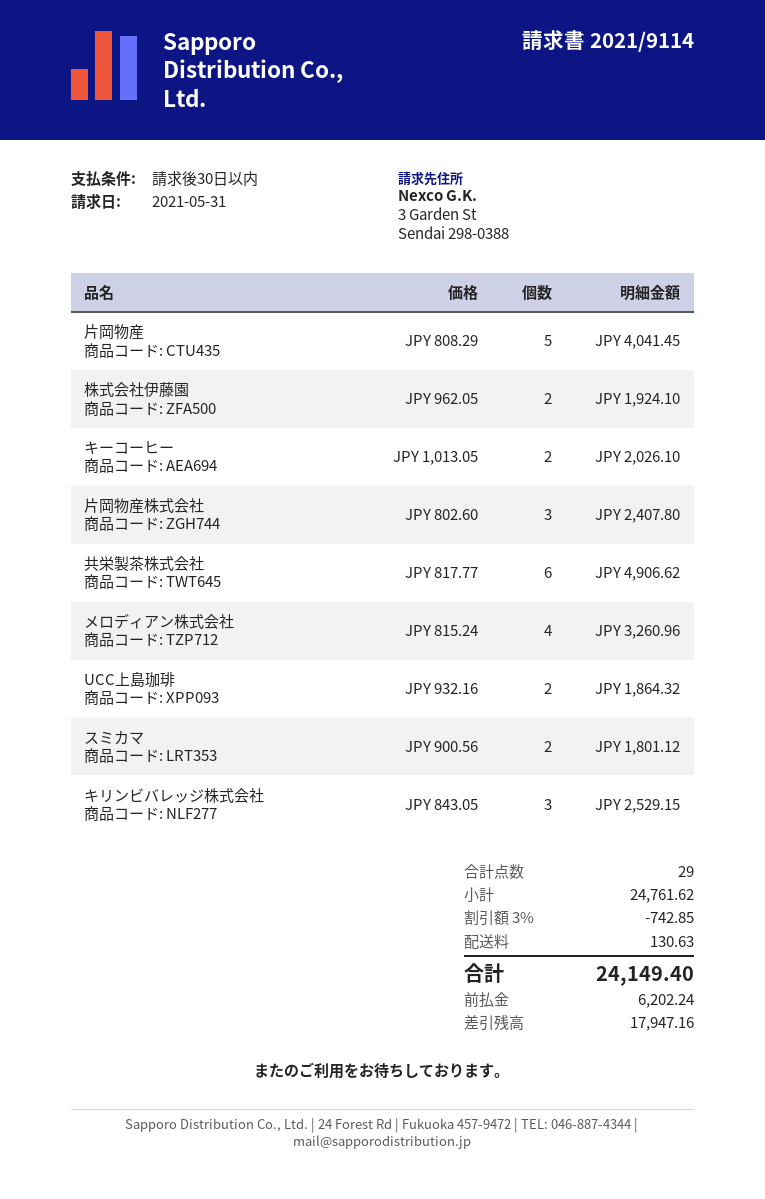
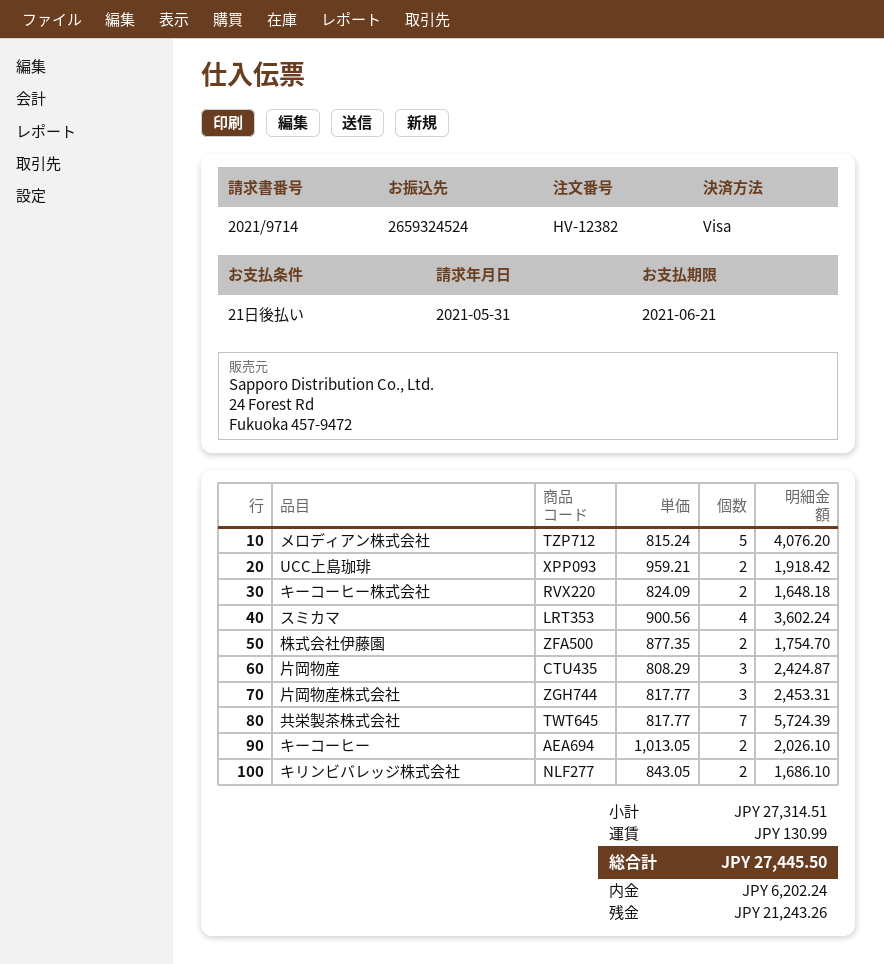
invoice number: 2021/9114 -> 2021/9714
payment terms: 30 days -> 21 days
片岡物産: 5 x 808.29 = 4041.45 -> 3 x 808.29 = 2424.87
株式会社伊藤園: 2 x 962.05 = 1924.10 -> 2 x 877.35 = 1754.70
片岡物産株式会社: 3 x 802.60 = 2407.80 -> 3 x 817.77 = 2453.31
共栄製茶株式会社: 6 x 817.77 = 4906.62 -> 7 x 817.77 = 5724.39
メロディアン株式会社: 4 x 815.24 = 3260.96 -> 5 x 815.24 = 4076.20
UCC上島珈琲: 2 x 932.16 = 1864.32 -> 2 x 959.21 = 1918.42
スミカマ: 2 x 900.56 = 1801.12 -> 4 x 900.56 = 3602.24
キリンビバレッジ株式会社: 3 x 843.05 = 2529.15 -> 2 x 843.05 = 1686.10
キーコーヒー株式会社: none -> 2 x 824.09 = 1648.18
subtotal: 24761.62 -> 27314.51
discount: 3% = 742.85 -> none
shipping: 130.63 -> 130.99
total: 24149.40 -> 27445.50
balance: 17947.16 -> 21243.26

